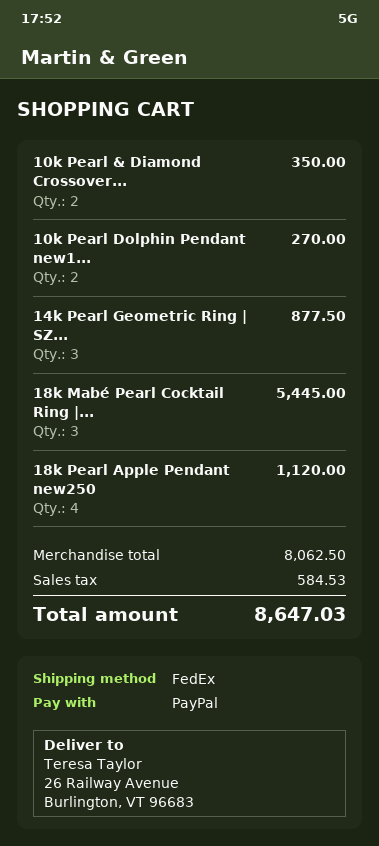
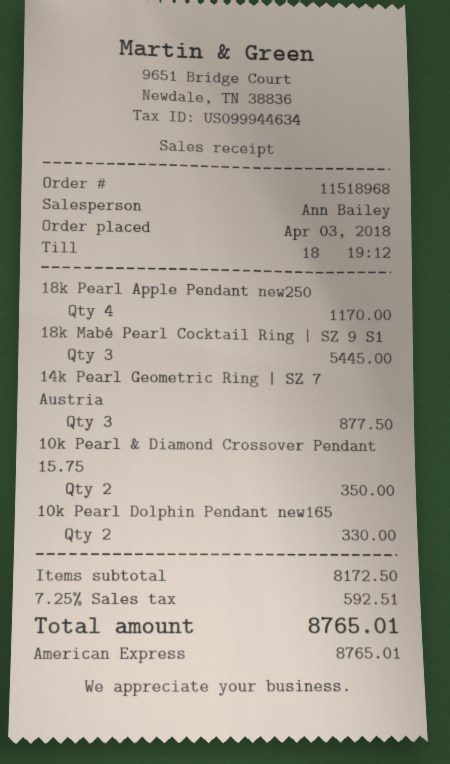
payment method: PayPal -> American Express
10k Pearl Dolphin Pendant new1...: 2 for 270.00 -> 2 for 330.00
18k Pearl Apple Pendant new250: 4 for 1120.00 -> 4 for 1170.00
subtotal: 8062.50 -> 8172.50
tax: 584.53 -> 592.51
total: 8647.03 -> 8765.01

